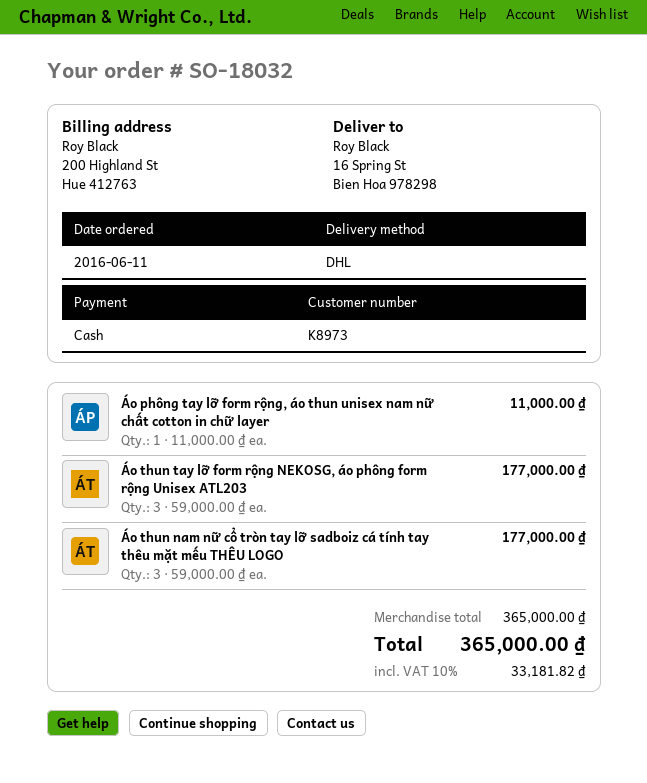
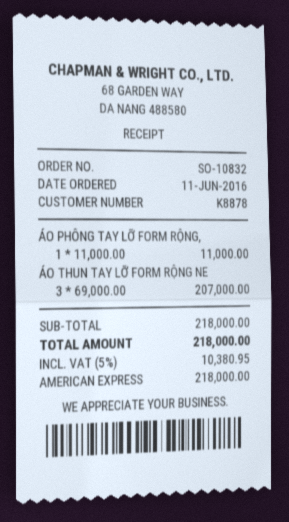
order number: SO-18032 -> SO-10832
customer number: K8973 -> K8878
payment method: cash -> American Express
Áo thun tay lỡ form rộng NEKOSG, áo phông form rộng Unisex ATL203: 3 x 59000.00 = 177000.00 -> 3 x 69000.00 = 207000.00
Áo thun nam nữ cổ tròn tay lỡ sadboiz cá tính tay thêu mặt mếu THÊU LOGO: 3 x 59000.00 = 177000.00 -> none
subtotal: 365000.00 -> 218000.00
tax: 10% = 33181.82 -> 5% = 10380.95
total: 365000.00 -> 218000.00

